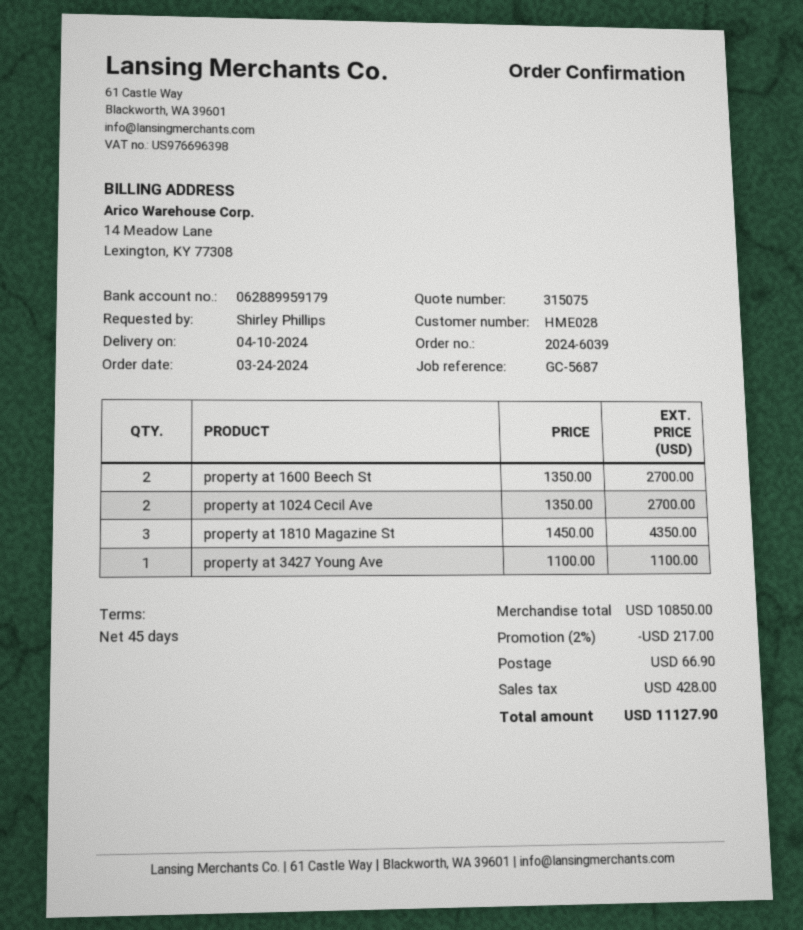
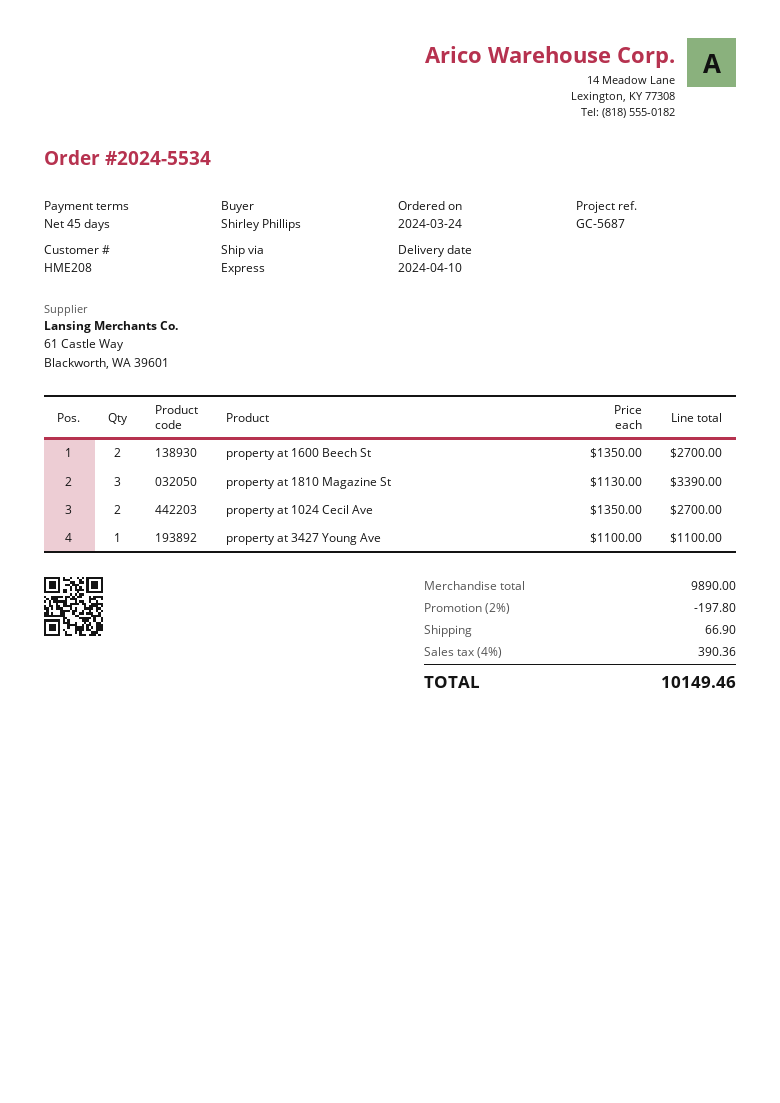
order number: 2024-6039 -> 2024-5534
customer number: HME028 -> HME208
property at 1810 Magazine St: 3 x 1450.00 = 4350.00 -> 3 x 1130.00 = 3390.00
subtotal: 10850.00 -> 9890.00
discount: 2% = 217.00 -> 2% = 197.80
tax: 428.00 -> 390.36
total: 11127.90 -> 10149.46

